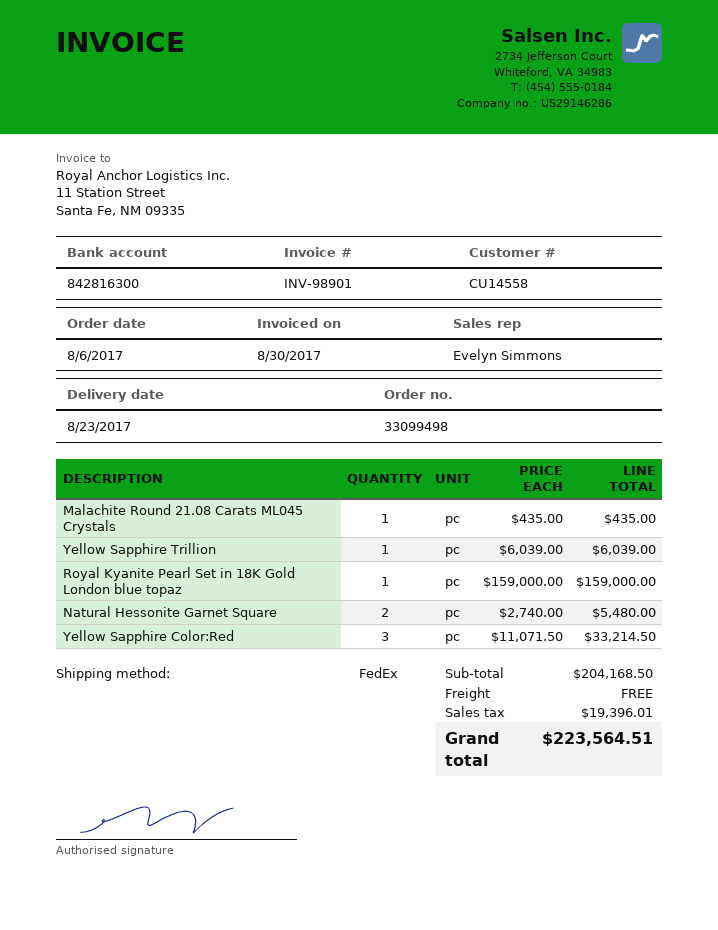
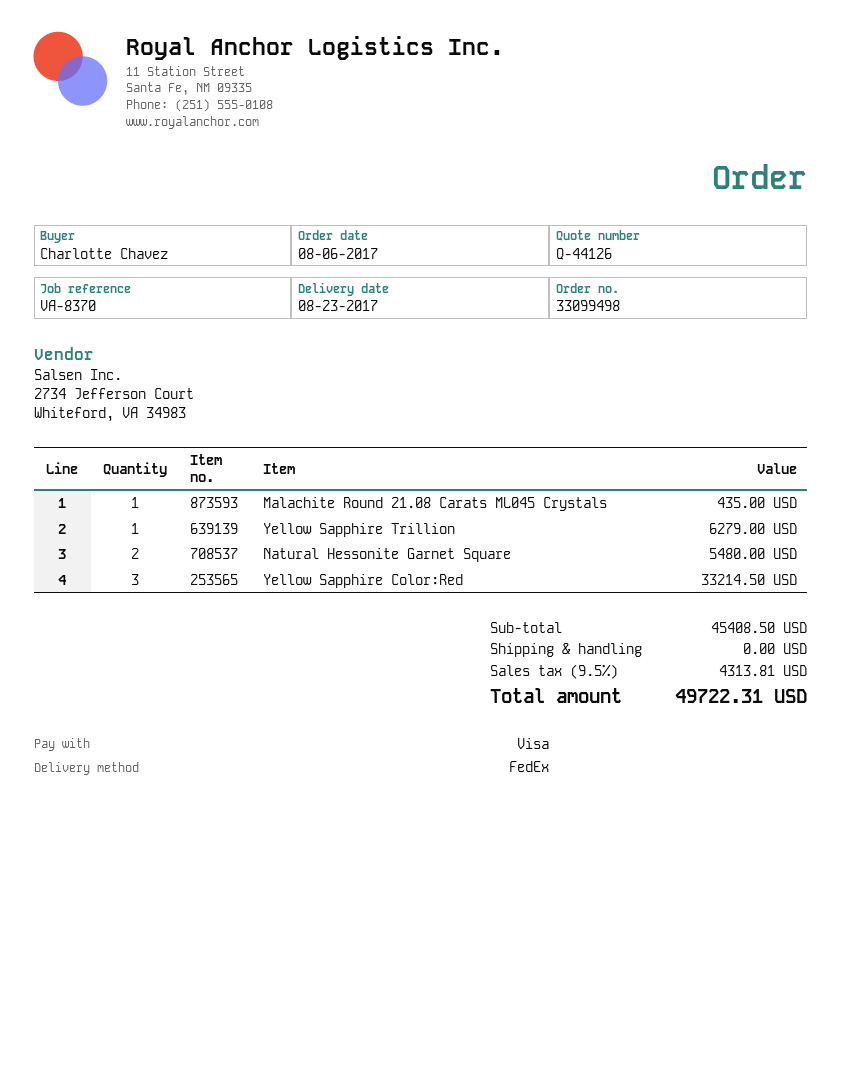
Yellow Sapphire Trillion: 1 for 6039.00 -> 1 for 6279.00
Royal Kyanite Pearl Set in 18K Gold London blue topaz: 1 for 159000.00 -> none
subtotal: 204168.50 -> 45408.50
tax: 19396.01 -> 4313.81
total: 223564.51 -> 49722.31

